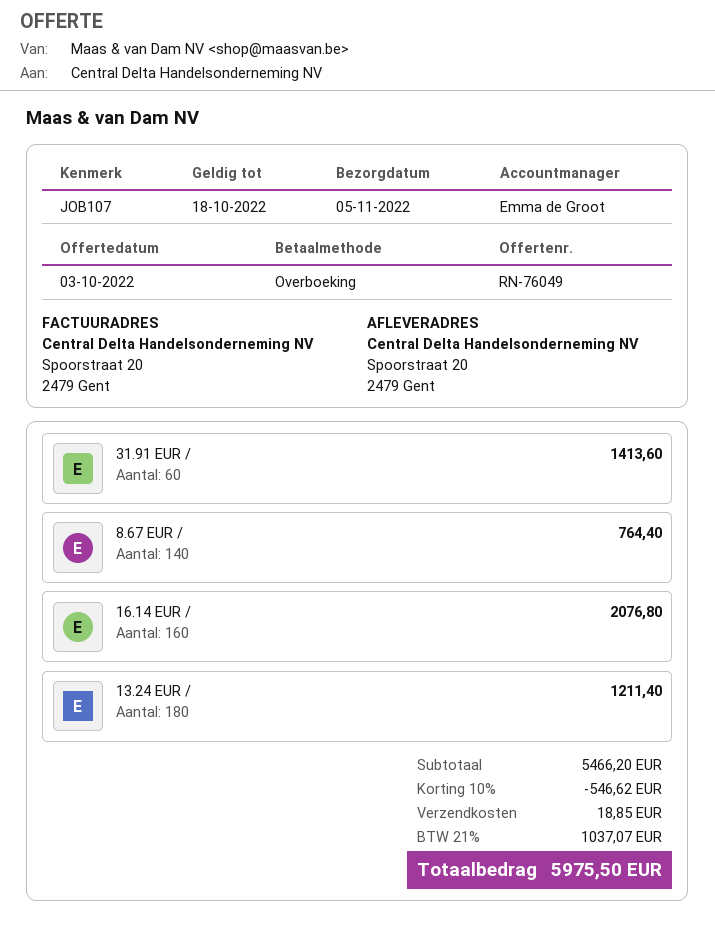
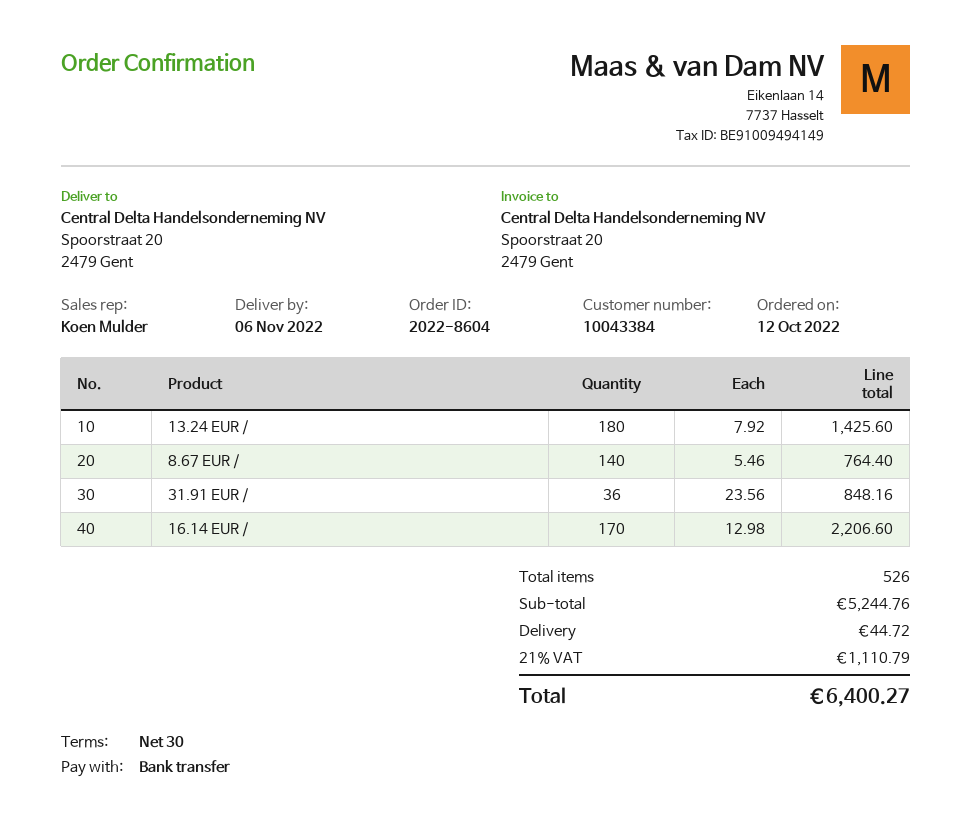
delivery date: 2022-11-05 -> 2022-11-06
sales rep: Emma de Groot -> Koen Mulder
31.91 EUR /: 60 for 1413.60 -> 36 for 848.16
16.14 EUR /: 160 for 2076.80 -> 170 for 2206.60
13.24 EUR /: 180 for 1211.40 -> 180 for 1425.60
subtotal: 5466.20 -> 5244.76
discount: 10% = 546.62 -> none
shipping: 18.85 -> 44.72
tax: 21% = 1037.07 -> 21% = 1110.79
total: 5975.50 -> 6400.27

